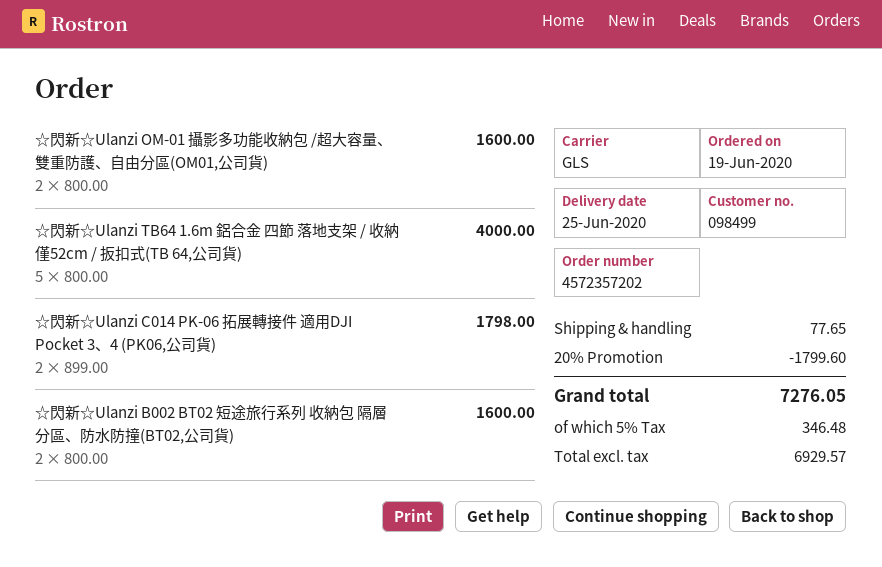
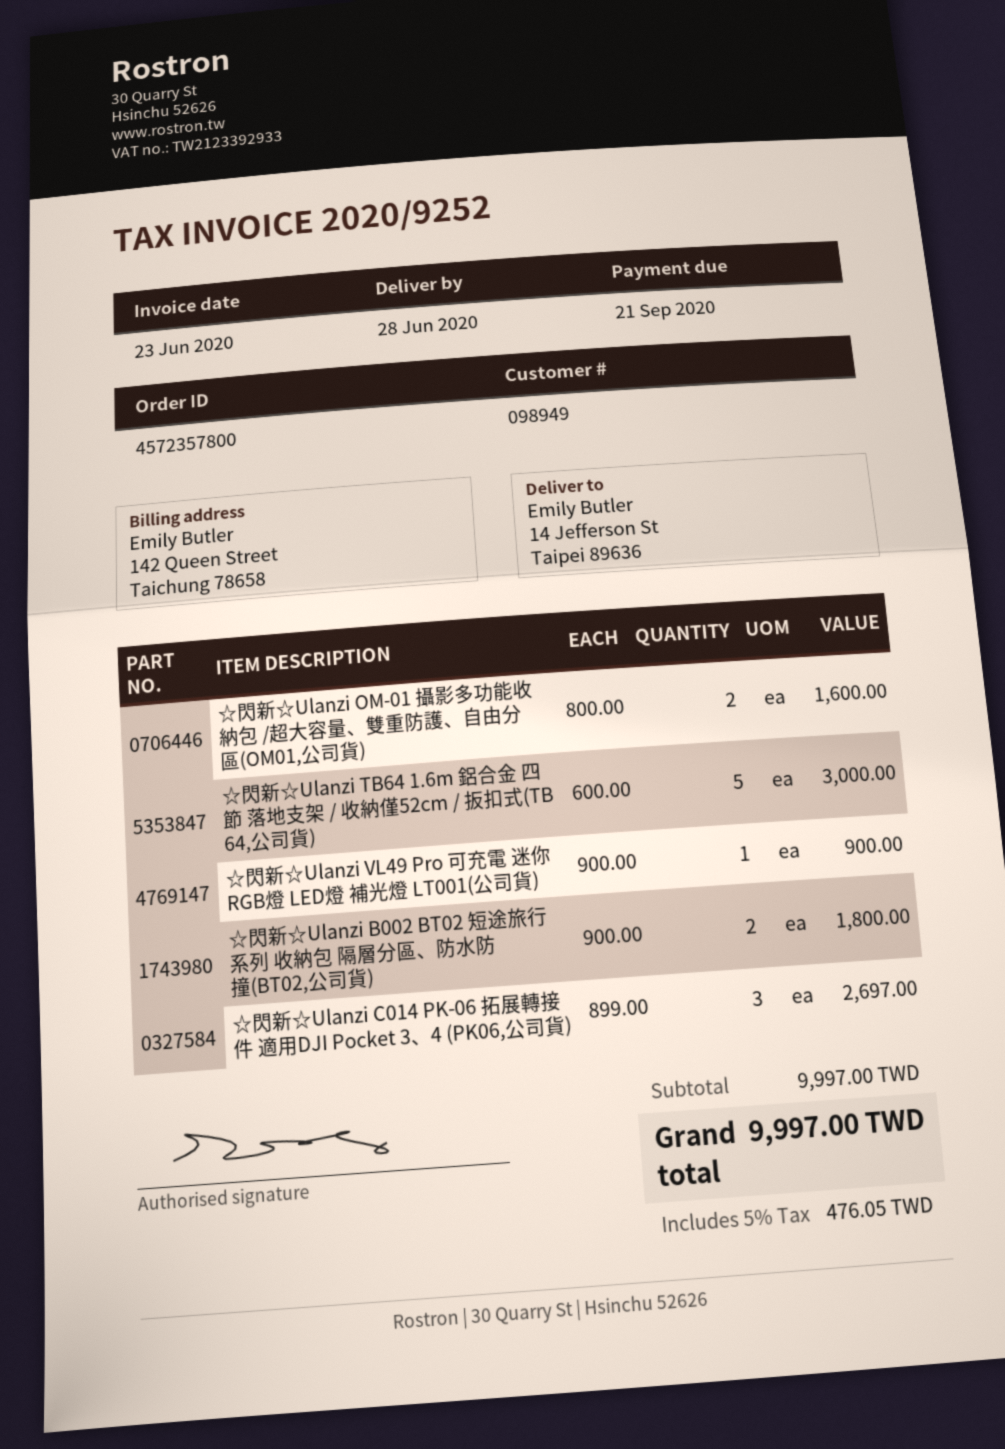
order number: 4572357202 -> 4572357800
delivery date: 2020-06-25 -> 2020-06-28
customer number: 098499 -> 098949
☆閃新☆Ulanzi TB64 1.6m 鋁合金 四節 落地支架 / 收納僅52cm / 扳扣式(TB 64,公司貨): 5 x 800.00 = 4000.00 -> 5 x 600.00 = 3000.00
☆閃新☆Ulanzi C014 PK-06 拓展轉接件 適用DJI Pocket 3、4 (PK06,公司貨): 2 x 899.00 = 1798.00 -> 3 x 899.00 = 2697.00
☆閃新☆Ulanzi B002 BT02 短途旅行系列 收納包 隔層分區、防水防撞(BT02,公司貨): 2 x 800.00 = 1600.00 -> 2 x 900.00 = 1800.00
☆閃新☆Ulanzi VL49 Pro 可充電 迷你 RGB燈 LED燈 補光燈 LT001(公司貨): none -> 1 x 900.00 = 900.00
discount: 20% = 1799.60 -> none
shipping: 77.65 -> none
tax: 5% = 346.48 -> 5% = 476.05
total: 7276.05 -> 9997.00

